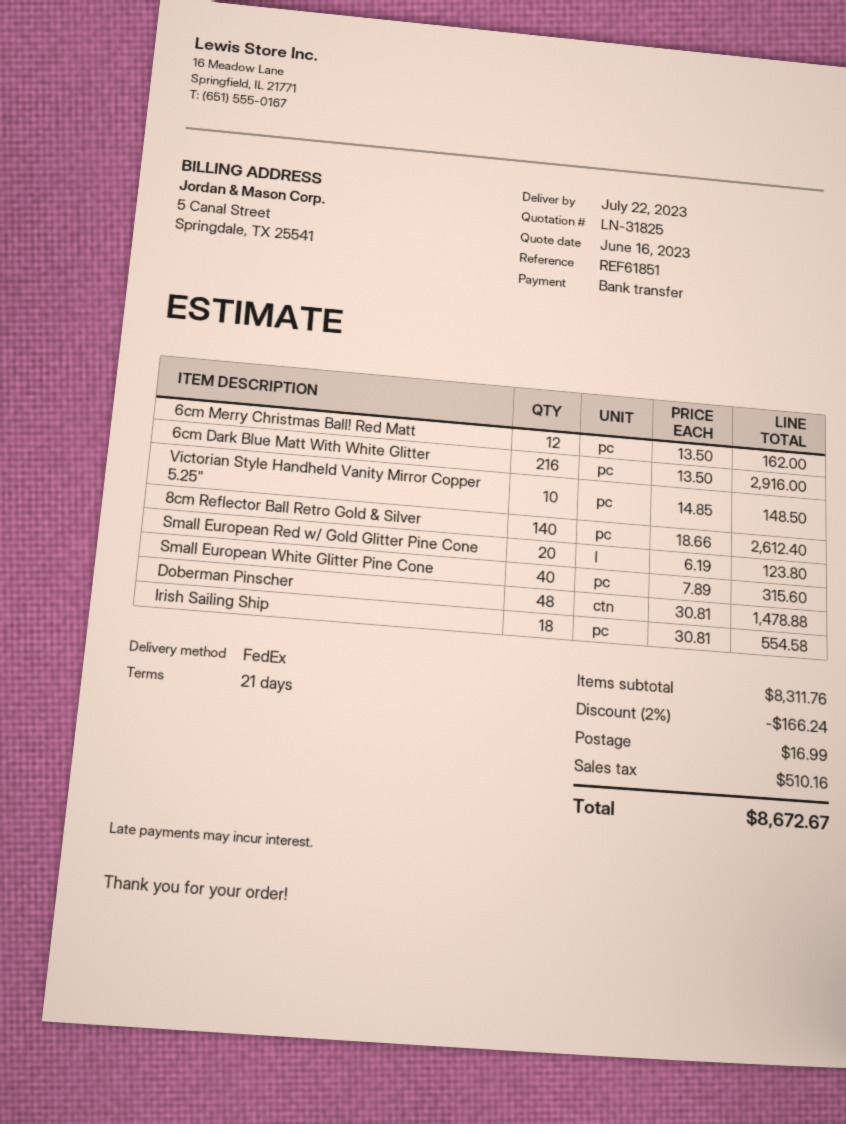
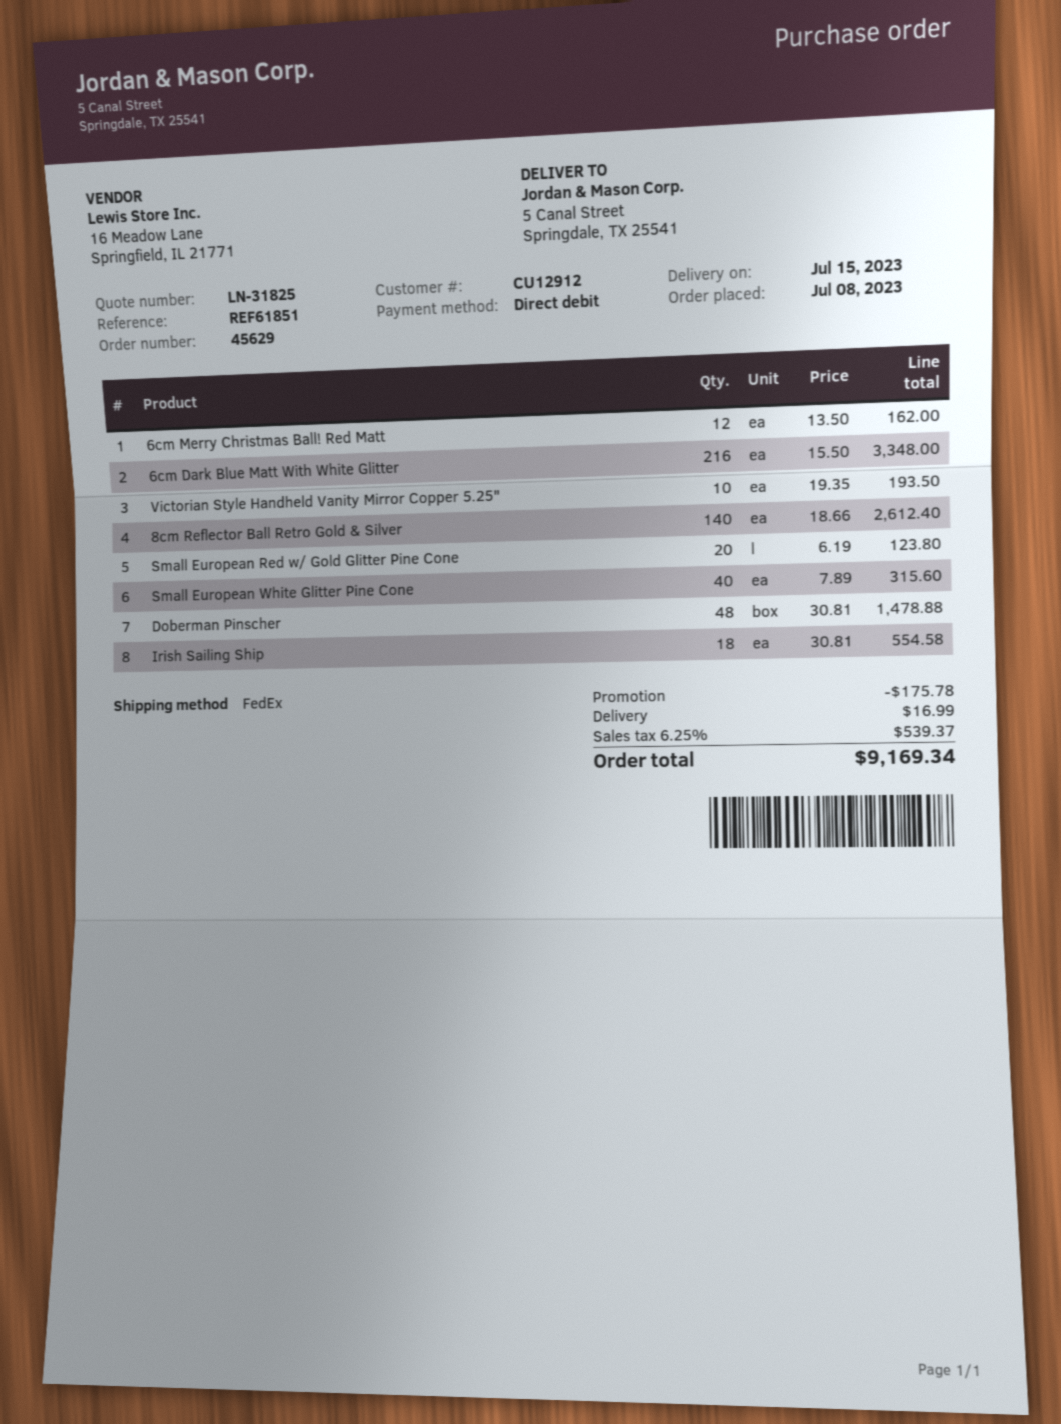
delivery date: 2023-07-22 -> 2023-07-15
payment method: bank transfer -> direct debit
6cm Dark Blue Matt With White Glitter: 216 x 13.50 = 2916.00 -> 216 x 15.50 = 3348.00
Victorian Style Handheld Vanity Mirror Copper 5.25": 10 x 14.85 = 148.50 -> 10 x 19.35 = 193.50
discount: 166.24 -> 175.78
tax: 510.16 -> 539.37
total: 8672.67 -> 9169.34

